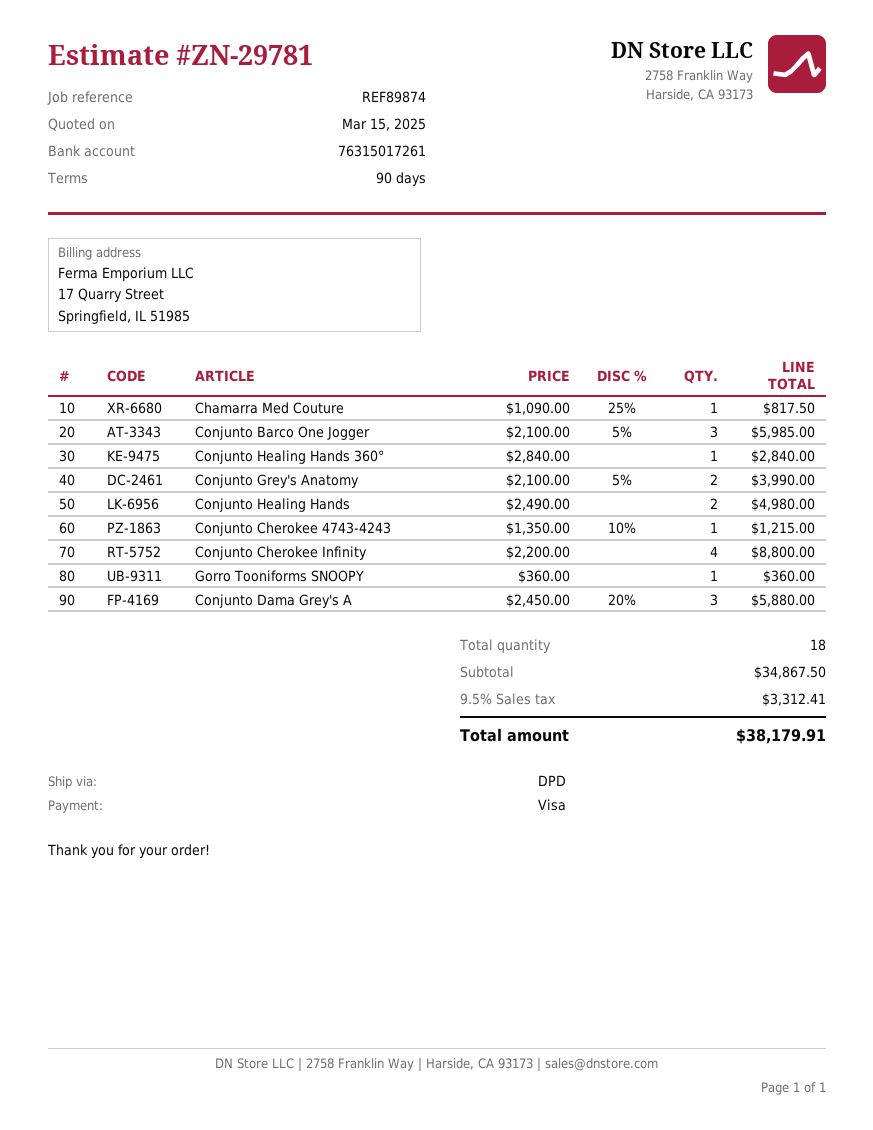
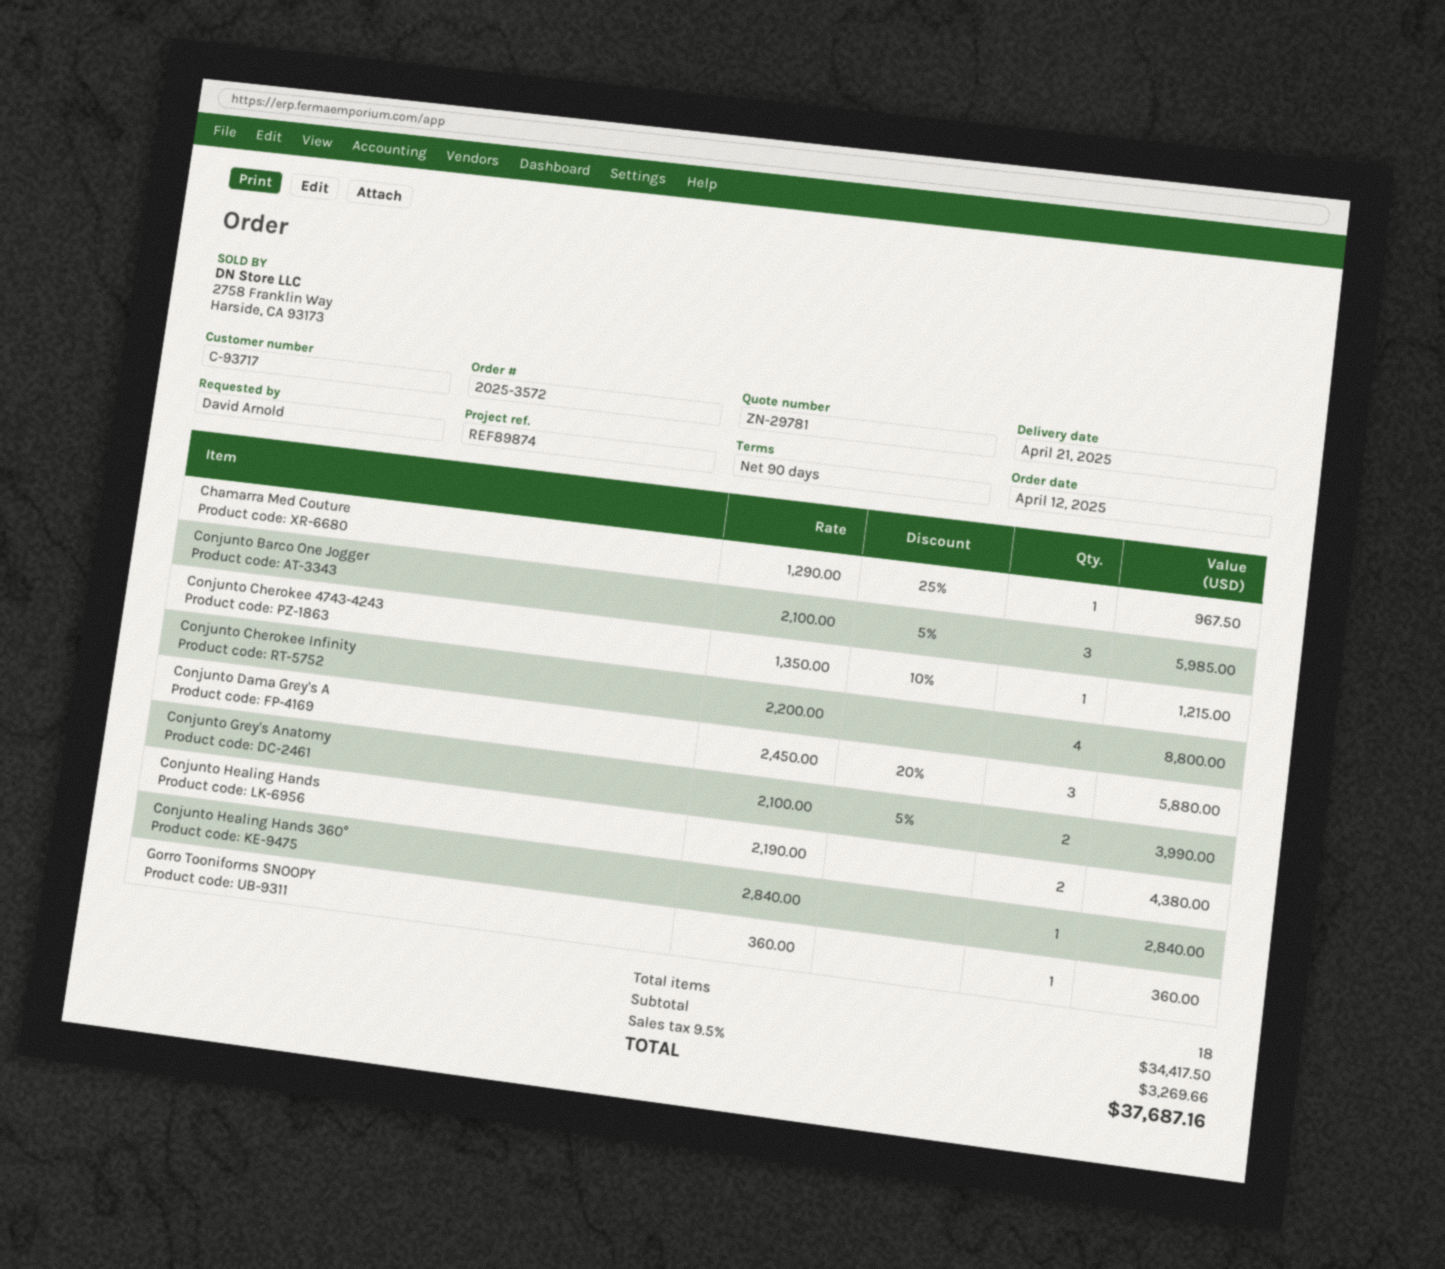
Chamarra Med Couture: 1 x 1090.00 - 25% = 817.50 -> 1 x 1290.00 - 25% = 967.50
Conjunto Healing Hands: 2 x 2490.00 = 4980.00 -> 2 x 2190.00 = 4380.00
subtotal: 34867.50 -> 34417.50
tax: 9.5% = 3312.41 -> 9.5% = 3269.66
total: 38179.91 -> 37687.16

